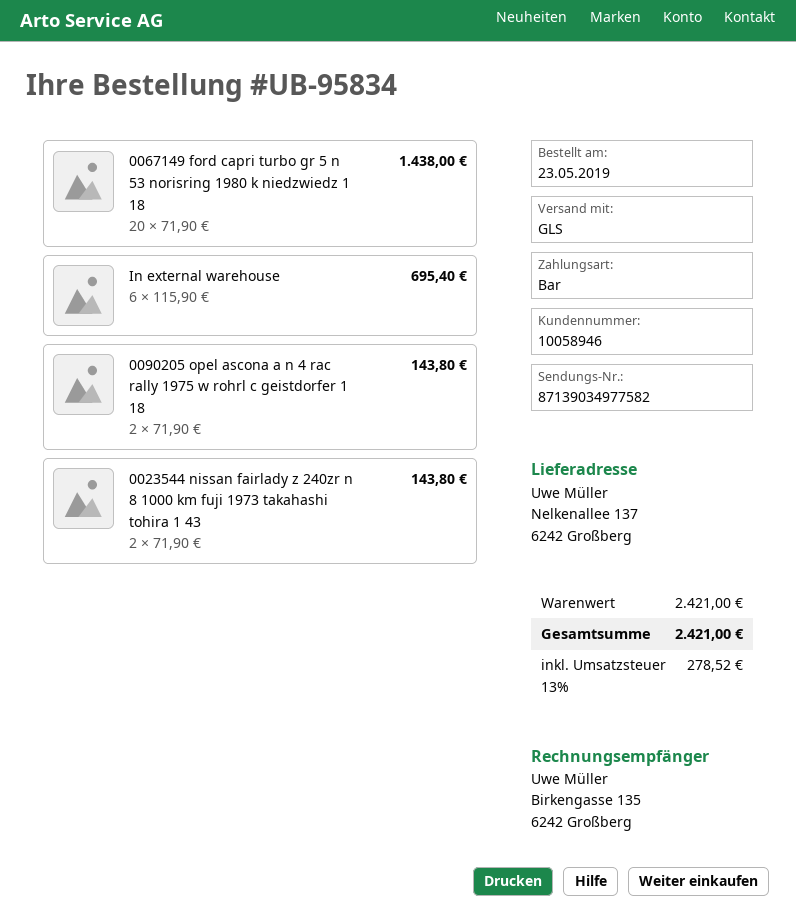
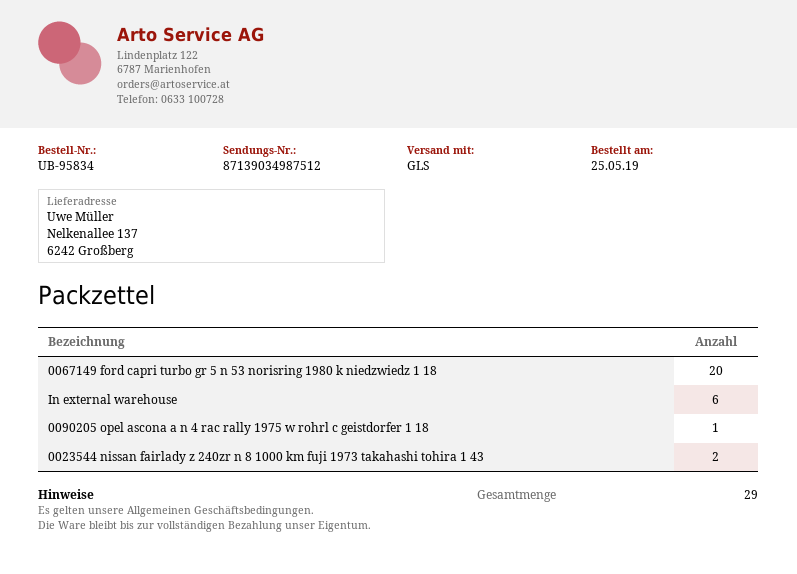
order date: 2019-05-23 -> 2019-05-25
tracking number: 87139034977582 -> 87139034987512
0090205 opel ascona a n 4 rac rally 1975 w rohrl c geistdorfer 1 18: 2 -> 1

